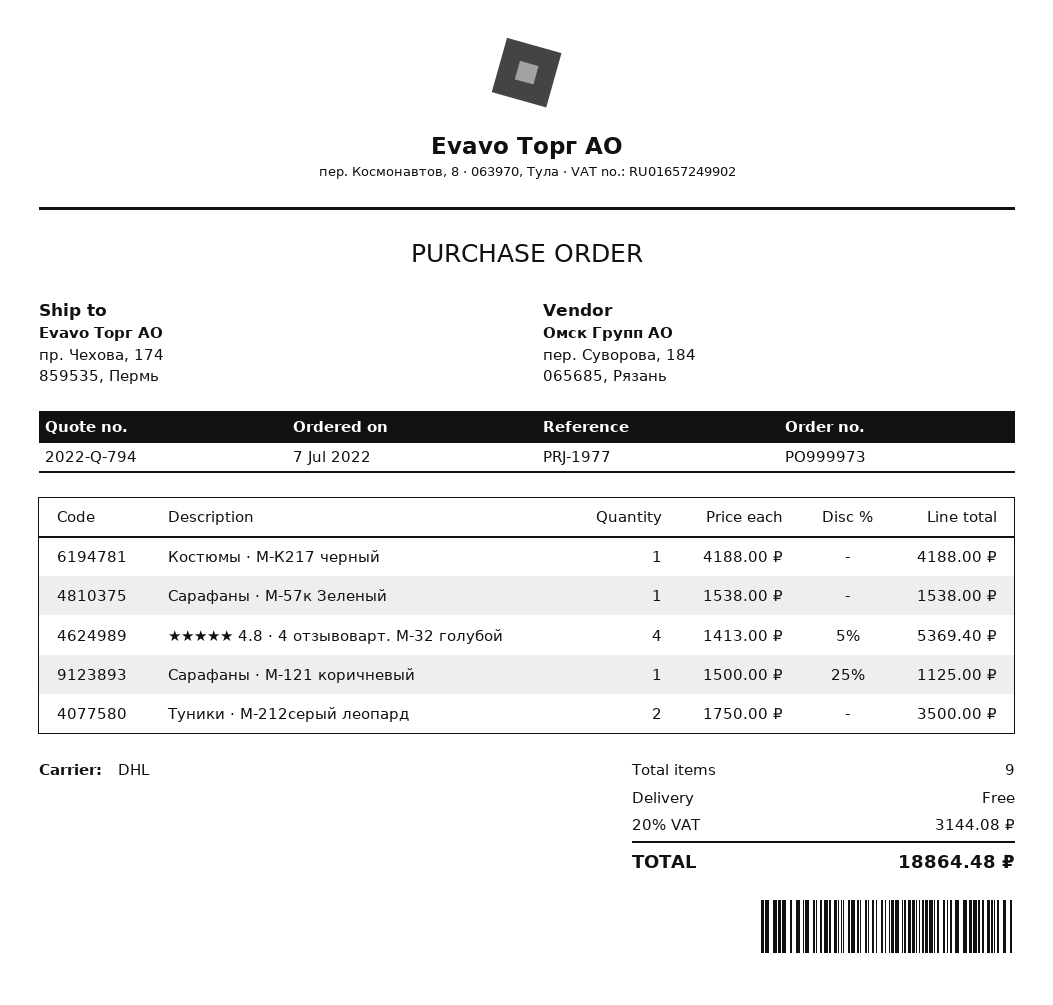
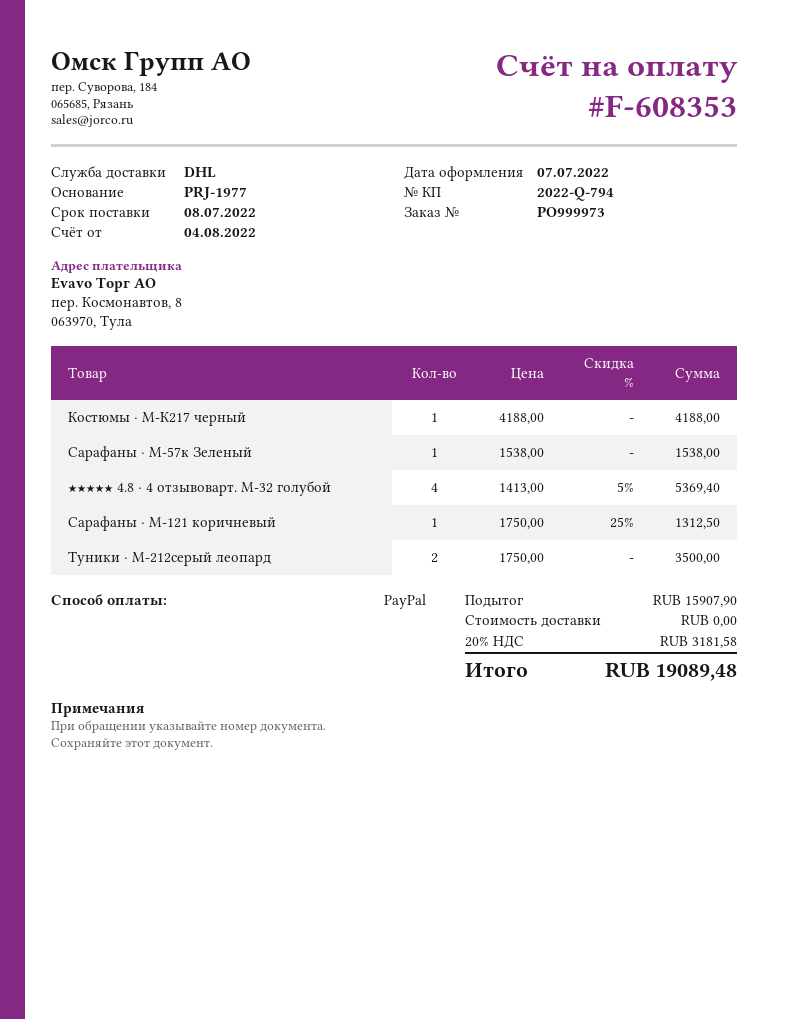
Сарафаны · М-121 коричневый: 1 x 1500.00 - 25% = 1125.00 -> 1 x 1750.00 - 25% = 1312.50
tax: 20% = 3144.08 -> 20% = 3181.58
total: 18864.48 -> 19089.48

